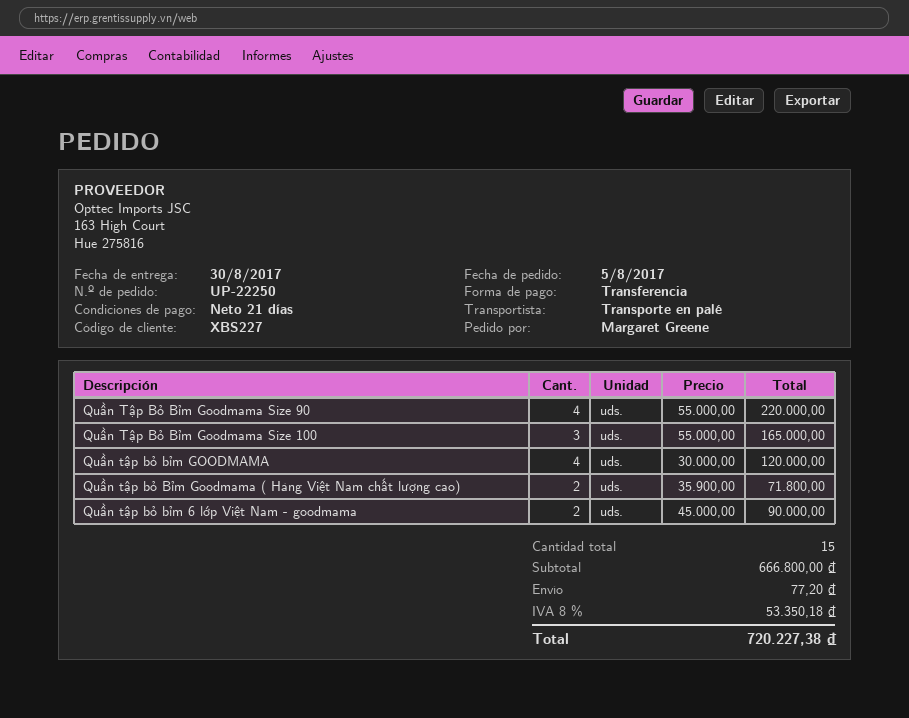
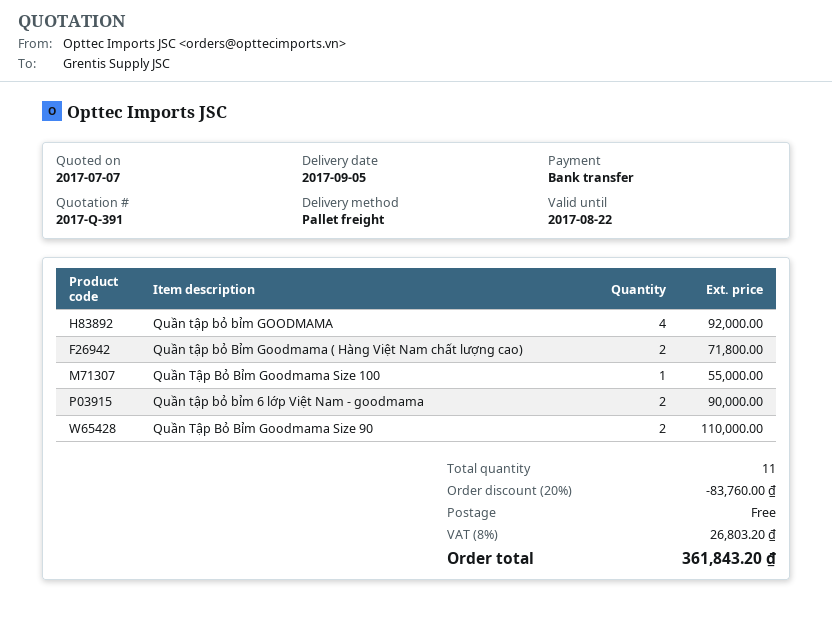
delivery date: 2017-08-30 -> 2017-09-05
Quần Tập Bỏ Bỉm Goodmama Size 90: 4 for 220000.00 -> 2 for 110000.00
Quần Tập Bỏ Bỉm Goodmama Size 100: 3 for 165000.00 -> 1 for 55000.00
Quần tập bỏ bỉm GOODMAMA: 4 for 120000.00 -> 4 for 92000.00
total quantity: 15 -> 11
discount: none -> 20% = 83760.00
shipping: 77.20 -> 0.00
tax: 8% = 53350.18 -> 8% = 26803.20
total: 720227.38 -> 361843.20

